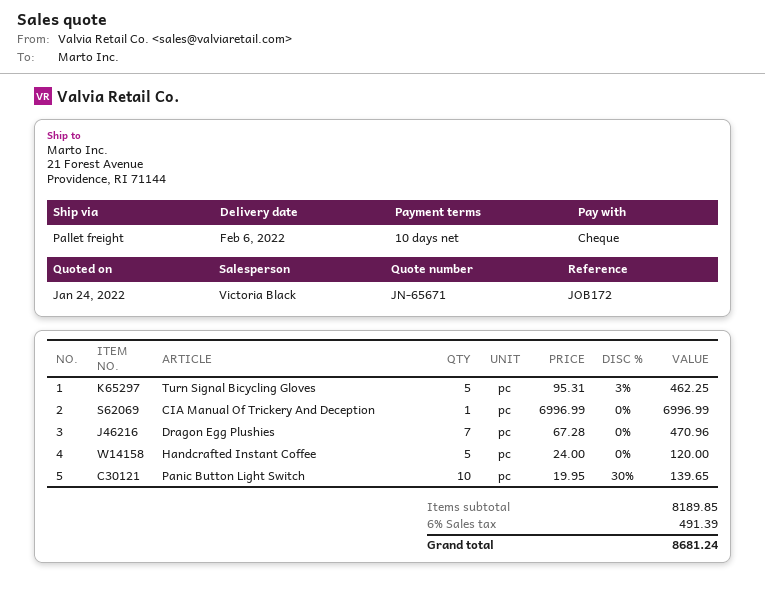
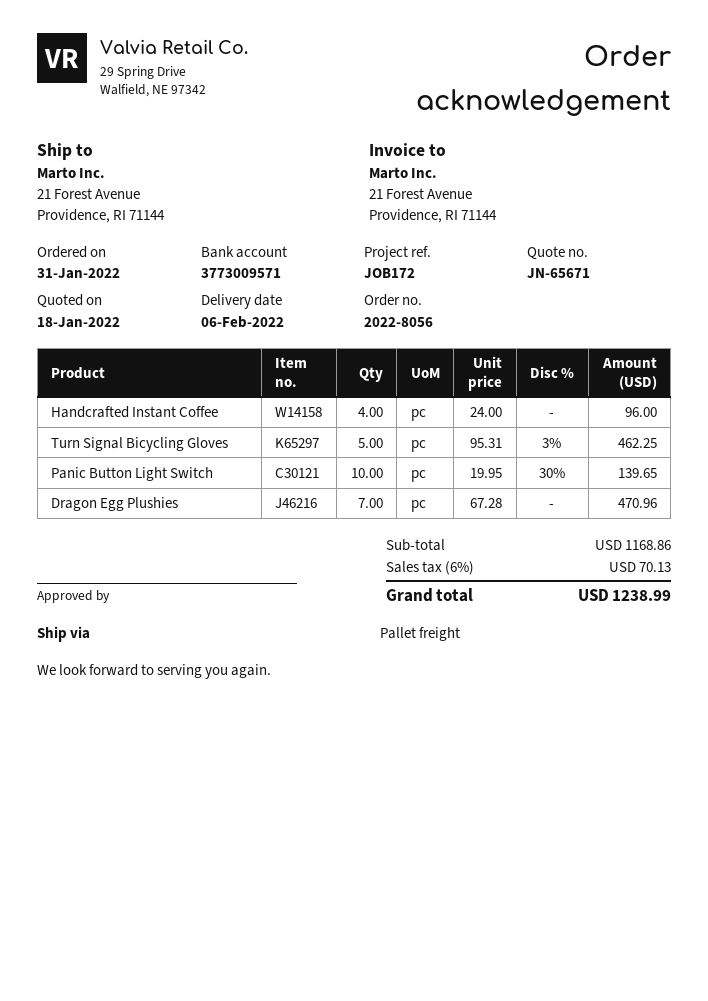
quote date: 2022-01-24 -> 2022-01-18
CIA Manual Of Trickery And Deception: 1 x 6996.99 = 6996.99 -> none
Handcrafted Instant Coffee: 5 x 24.00 = 120.00 -> 4 x 24.00 = 96.00
subtotal: 8189.85 -> 1168.86
tax: 6% = 491.39 -> 6% = 70.13
total: 8681.24 -> 1238.99

